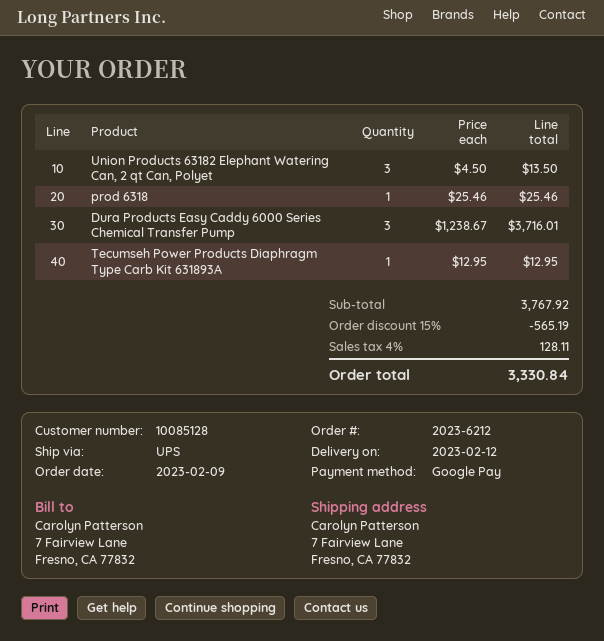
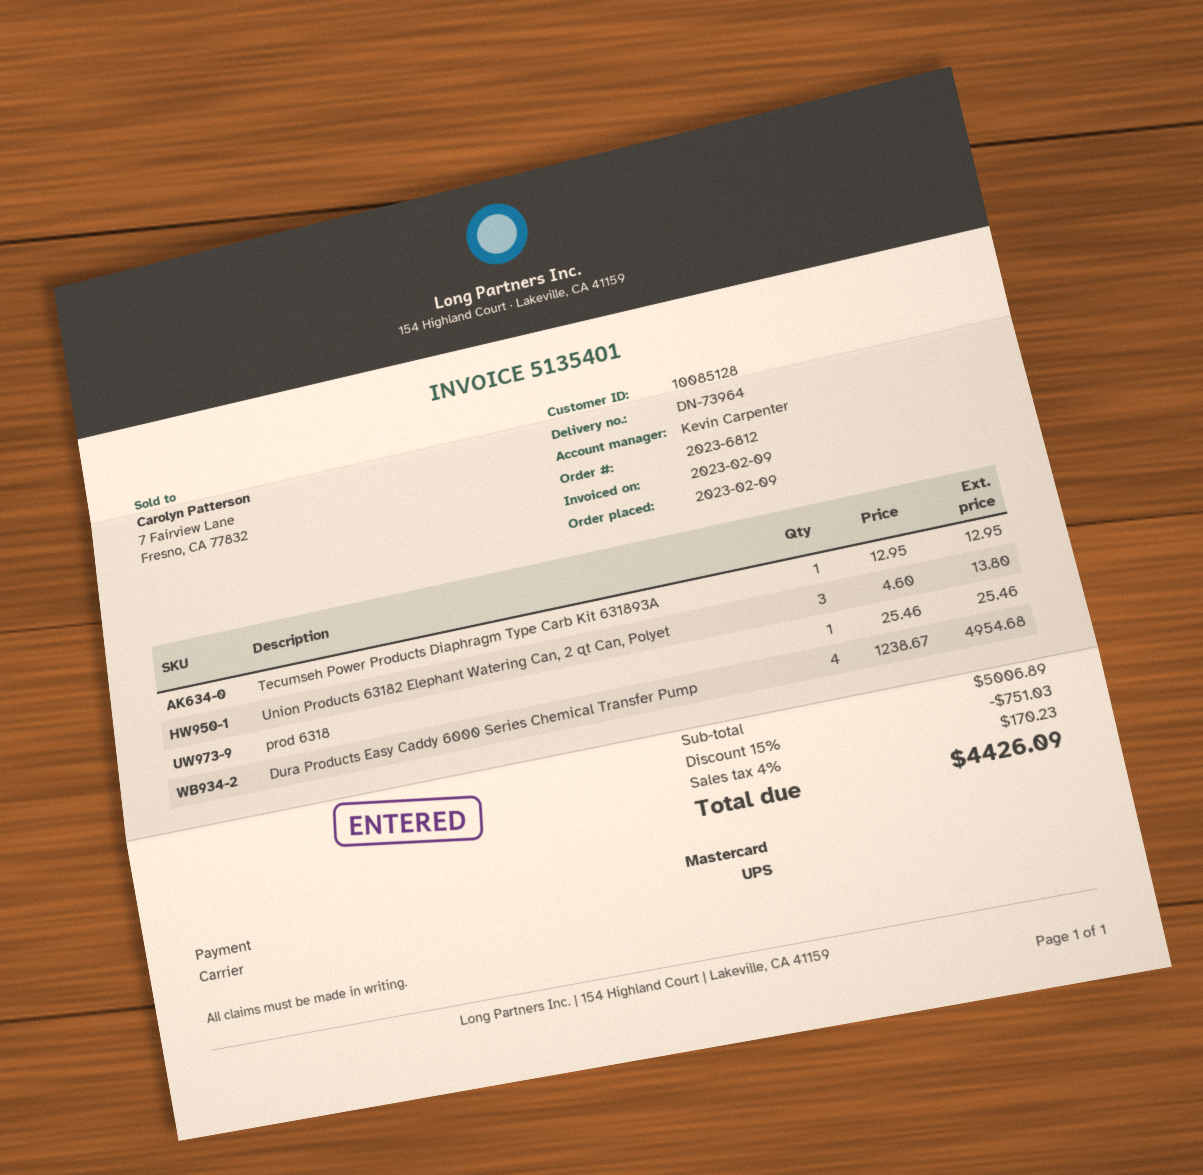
order number: 2023-6212 -> 2023-6812
payment method: Google Pay -> Mastercard
Union Products 63182 Elephant Watering Can, 2 qt Can, Polyet: 3 x 4.50 = 13.50 -> 3 x 4.60 = 13.80
Dura Products Easy Caddy 6000 Series Chemical Transfer Pump: 3 x 1238.67 = 3716.01 -> 4 x 1238.67 = 4954.68
subtotal: 3767.92 -> 5006.89
discount: 15% = 565.19 -> 15% = 751.03
tax: 4% = 128.11 -> 4% = 170.23
total: 3330.84 -> 4426.09

